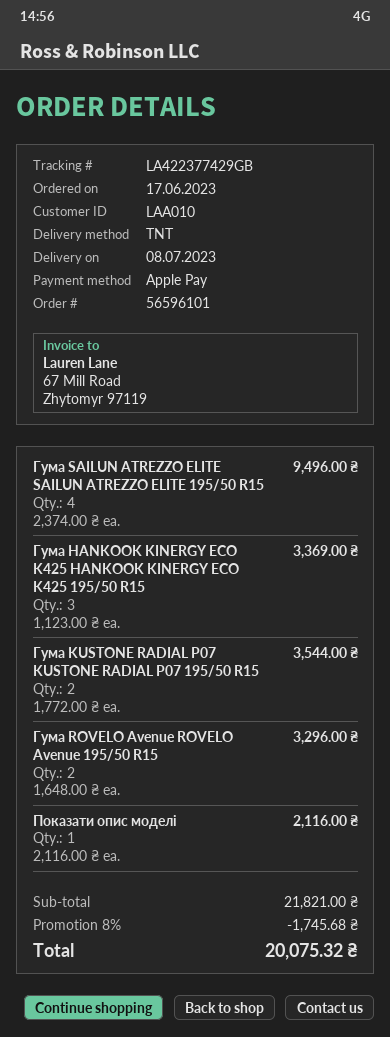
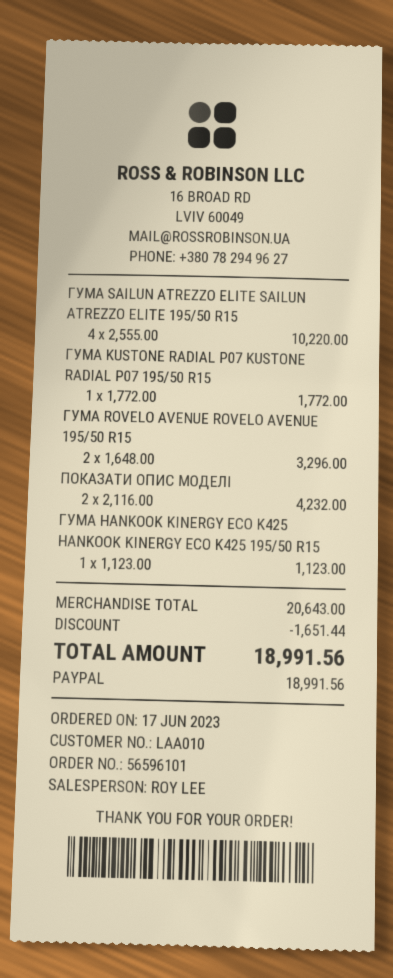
payment method: Apple Pay -> PayPal
Гума SAILUN ATREZZO ELITE SAILUN ATREZZO ELITE 195/50 R15: 4 x 2374.00 = 9496.00 -> 4 x 2555.00 = 10220.00
Гума HANKOOK KINERGY ECO K425 HANKOOK KINERGY ECO K425 195/50 R15: 3 x 1123.00 = 3369.00 -> 1 x 1123.00 = 1123.00
Гума KUSTONE RADIAL P07 KUSTONE RADIAL P07 195/50 R15: 2 x 1772.00 = 3544.00 -> 1 x 1772.00 = 1772.00
Показати опис моделі: 1 x 2116.00 = 2116.00 -> 2 x 2116.00 = 4232.00
subtotal: 21821.00 -> 20643.00
discount: 1745.68 -> 1651.44
total: 20075.32 -> 18991.56

